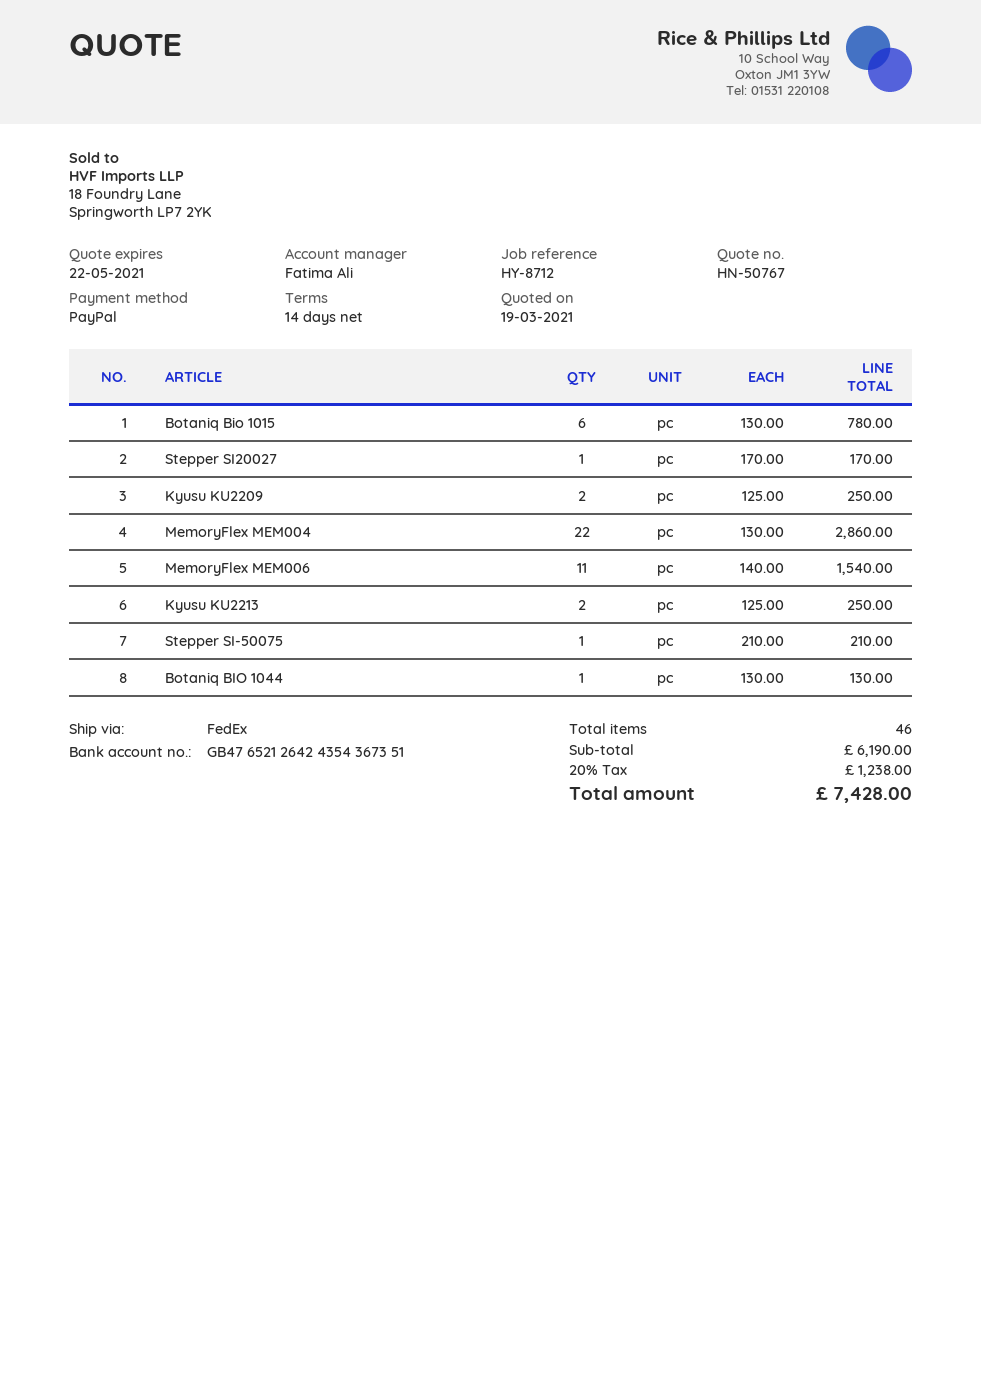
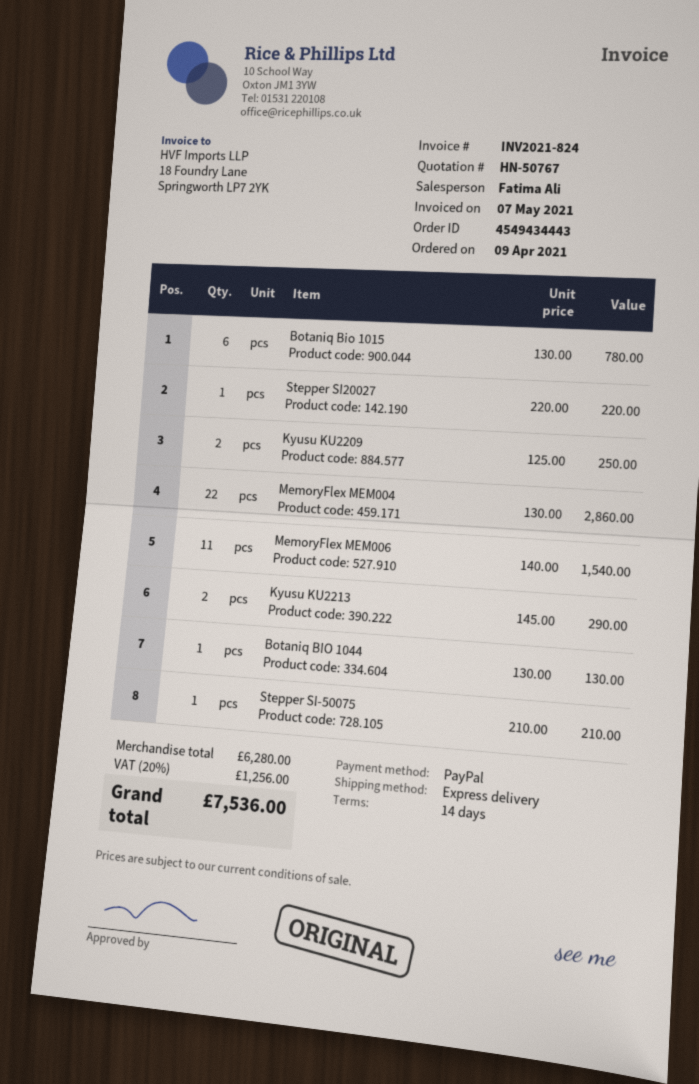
shipping method: FedEx -> express
Stepper SI20027: 1 x 170.00 = 170.00 -> 1 x 220.00 = 220.00
Kyusu KU2213: 2 x 125.00 = 250.00 -> 2 x 145.00 = 290.00
subtotal: 6190.00 -> 6280.00
tax: 20% = 1238.00 -> 20% = 1256.00
total: 7428.00 -> 7536.00

